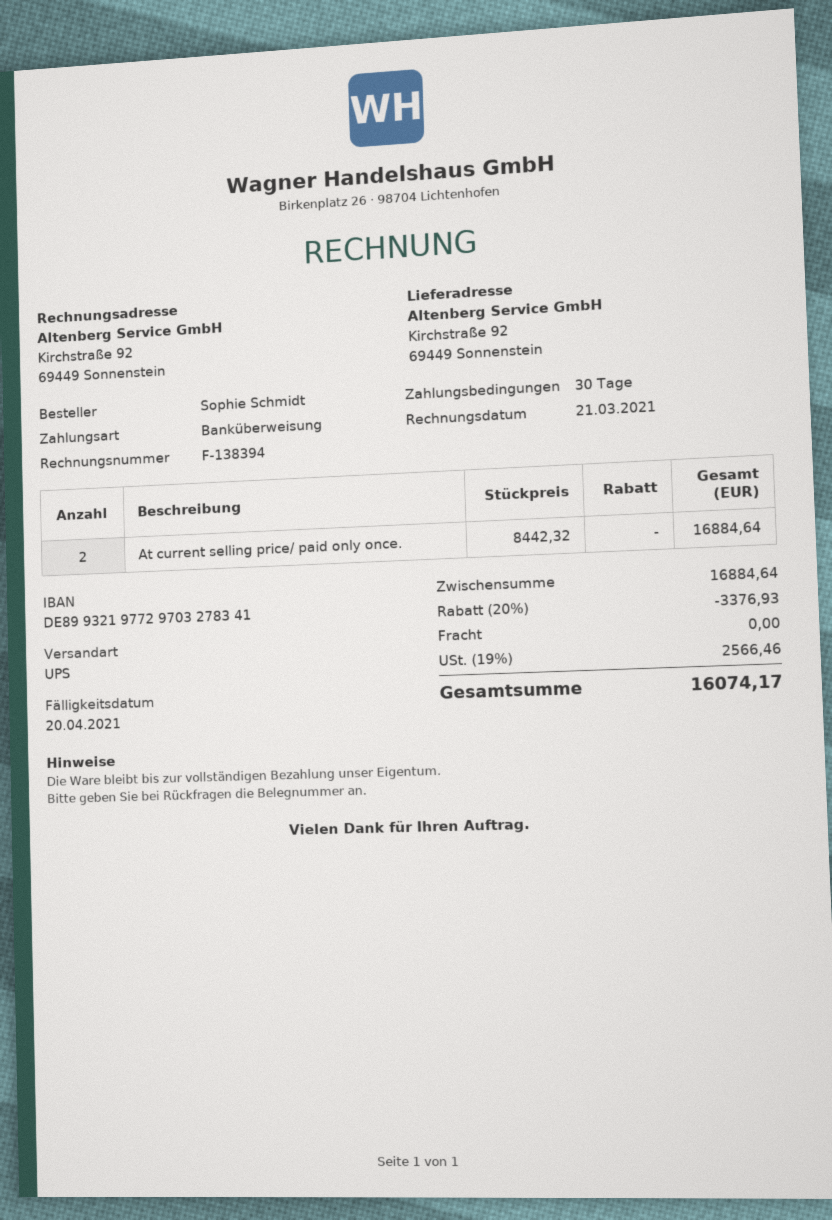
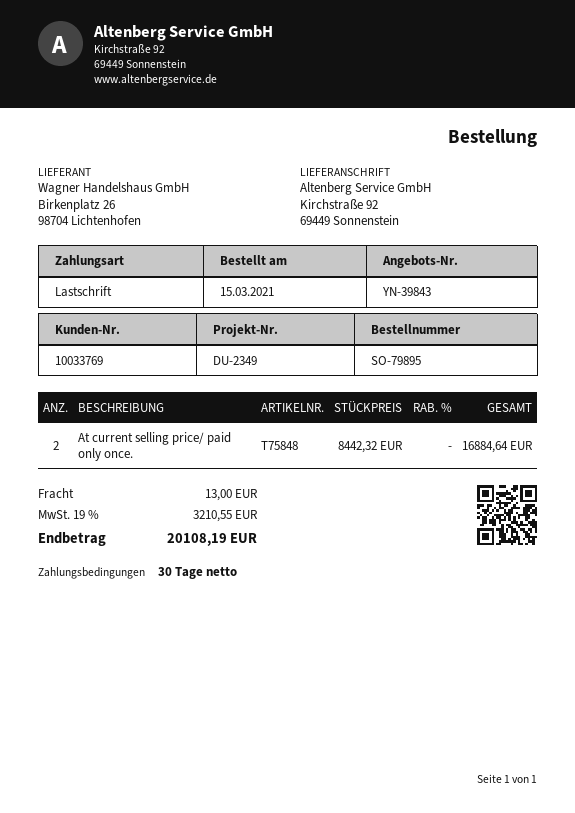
payment method: bank transfer -> direct debit
discount: 20% = 3376.93 -> none
shipping: 0.00 -> 13.00
tax: 19% = 2566.46 -> 19% = 3210.55
total: 16074.17 -> 20108.19

